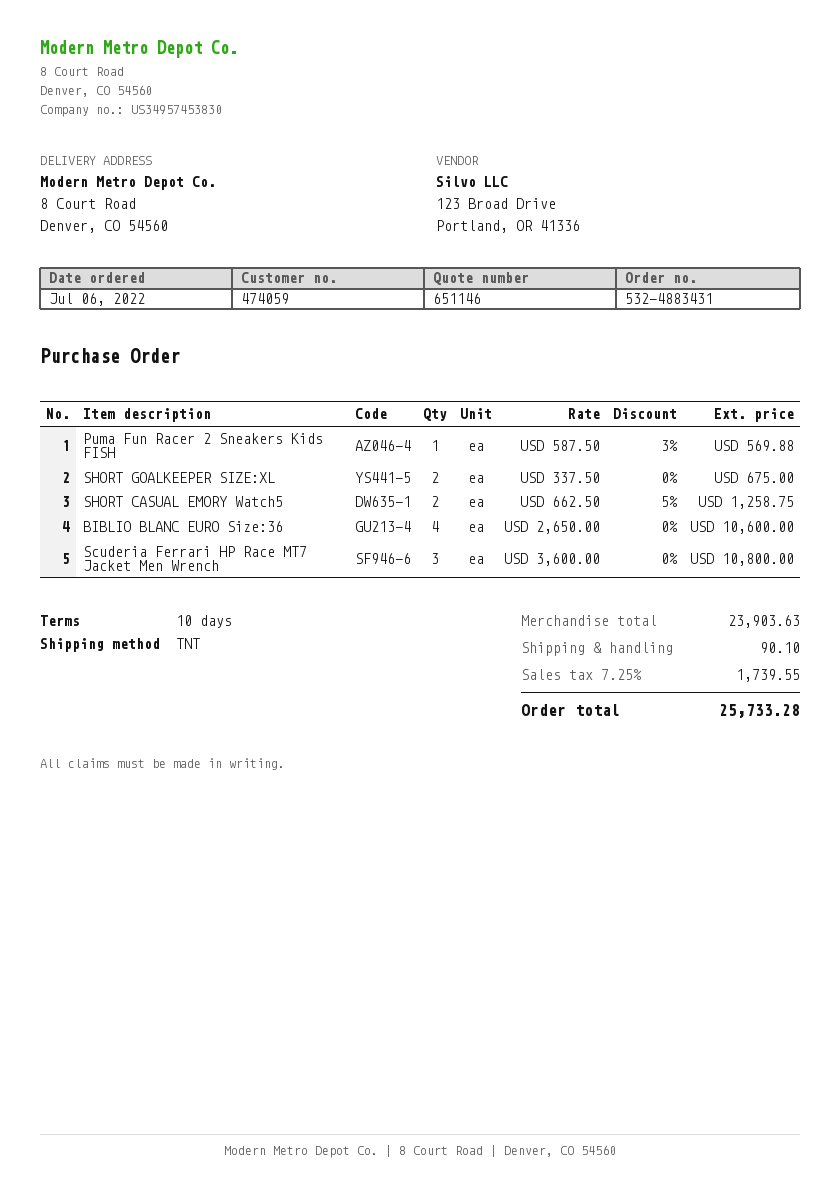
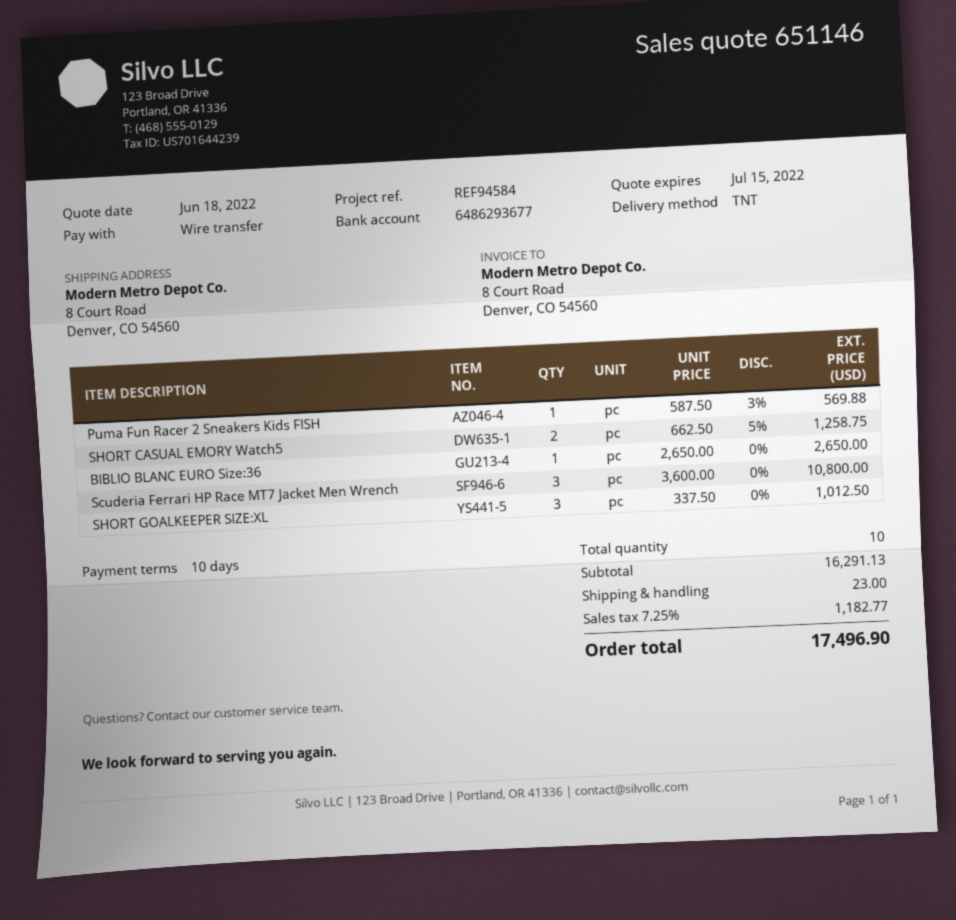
SHORT GOALKEEPER SIZE:XL: 2 x 337.50 = 675.00 -> 3 x 337.50 = 1012.50
BIBLIO BLANC EURO Size:36: 4 x 2650.00 = 10600.00 -> 1 x 2650.00 = 2650.00
subtotal: 23903.63 -> 16291.13
shipping: 90.10 -> 23.00
tax: 7.25% = 1739.55 -> 7.25% = 1182.77
total: 25733.28 -> 17496.90

